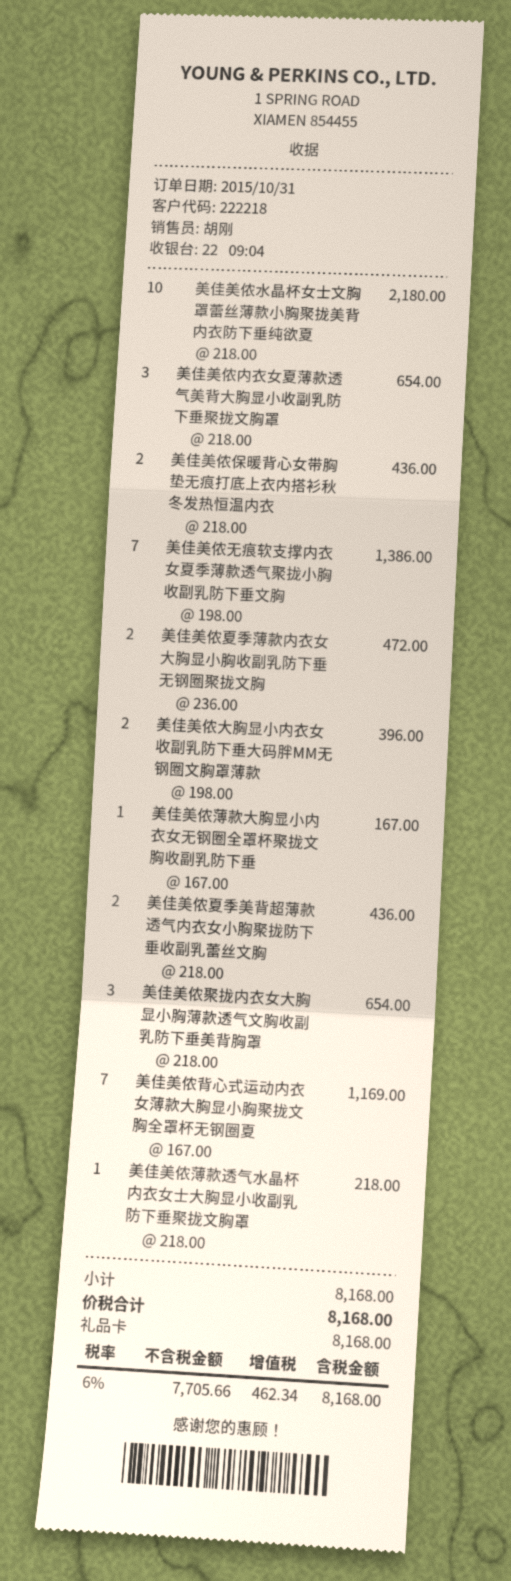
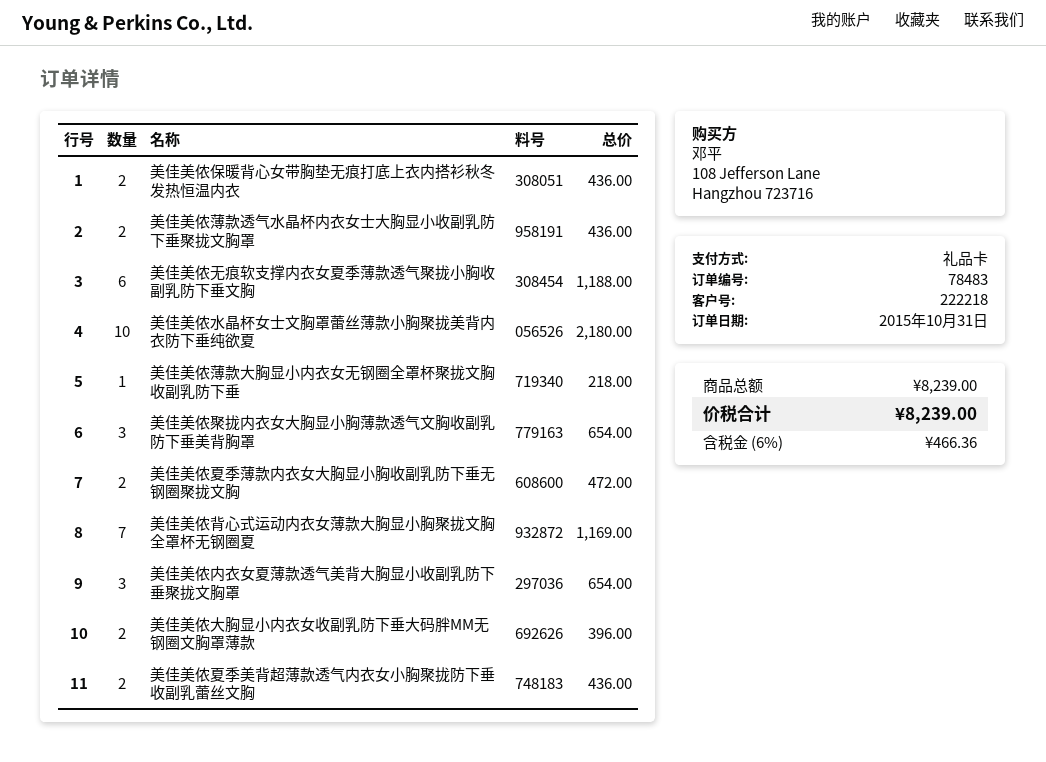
美佳美侬无痕软支撑内衣女夏季薄款透气聚拢小胸收副乳防下垂文胸: 7 for 1386.00 -> 6 for 1188.00
美佳美侬薄款大胸显小内衣女无钢圈全罩杯聚拢文胸收副乳防下垂: 1 for 167.00 -> 1 for 218.00
美佳美侬薄款透气水晶杯内衣女士大胸显小收副乳防下垂聚拢文胸罩: 1 for 218.00 -> 2 for 436.00
subtotal: 8168.00 -> 8239.00
tax: 6% = 462.34 -> 6% = 466.36
total: 8168.00 -> 8239.00

